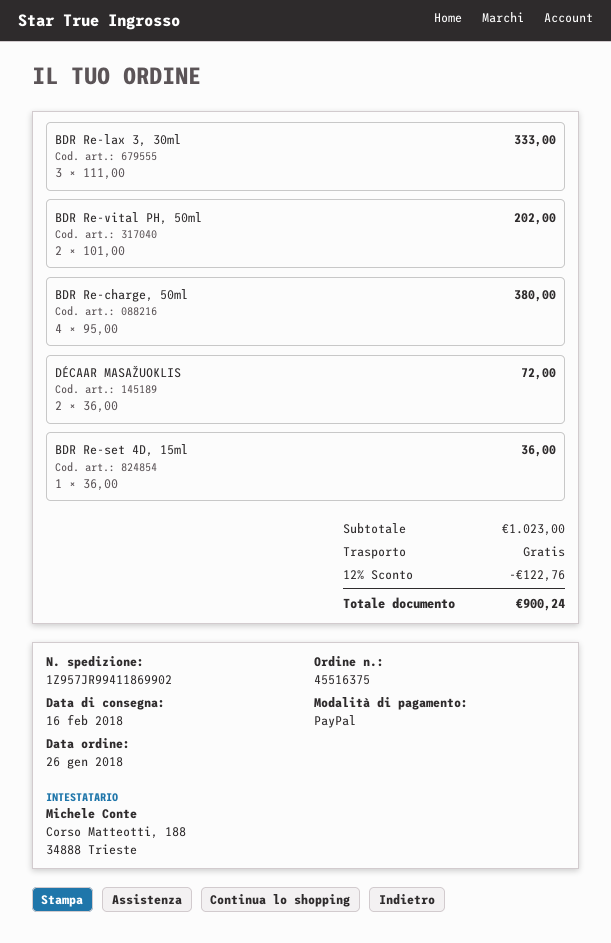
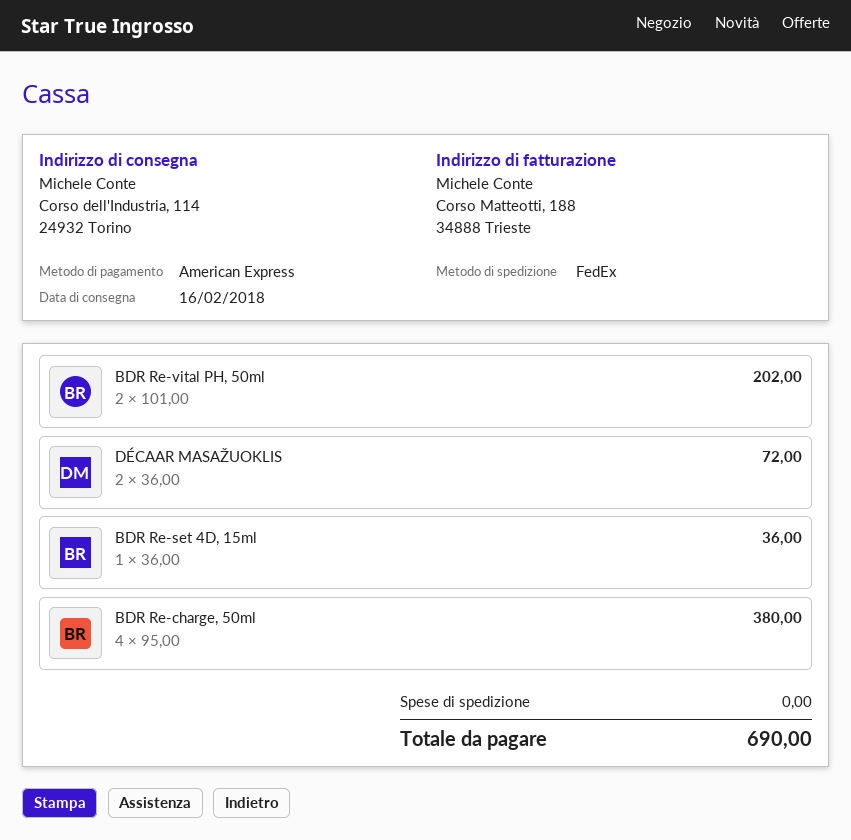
payment method: PayPal -> American Express
BDR Re-lax 3, 30ml: 3 x 111.00 = 333.00 -> none
discount: 12% = 122.76 -> none
total: 900.24 -> 690.00

